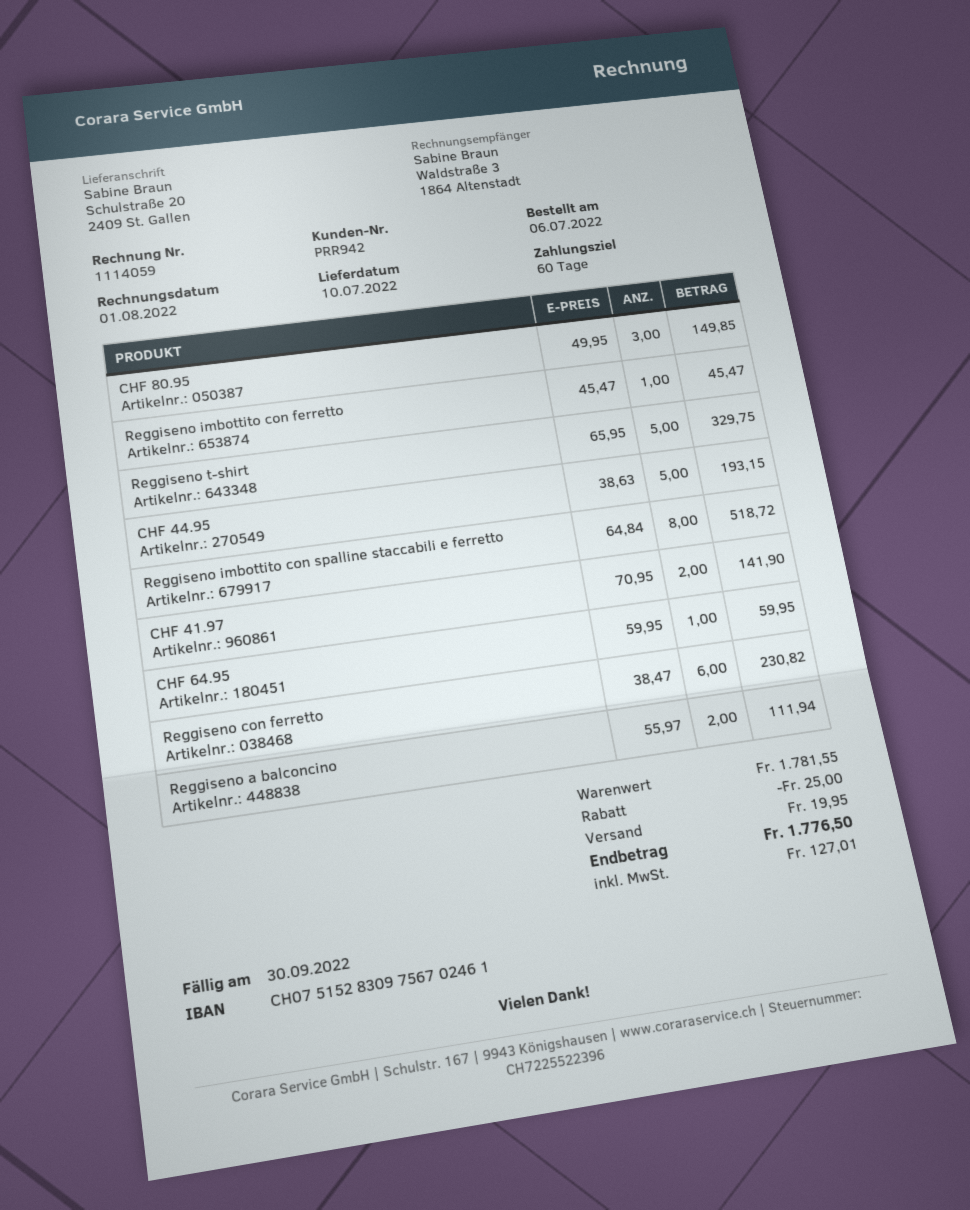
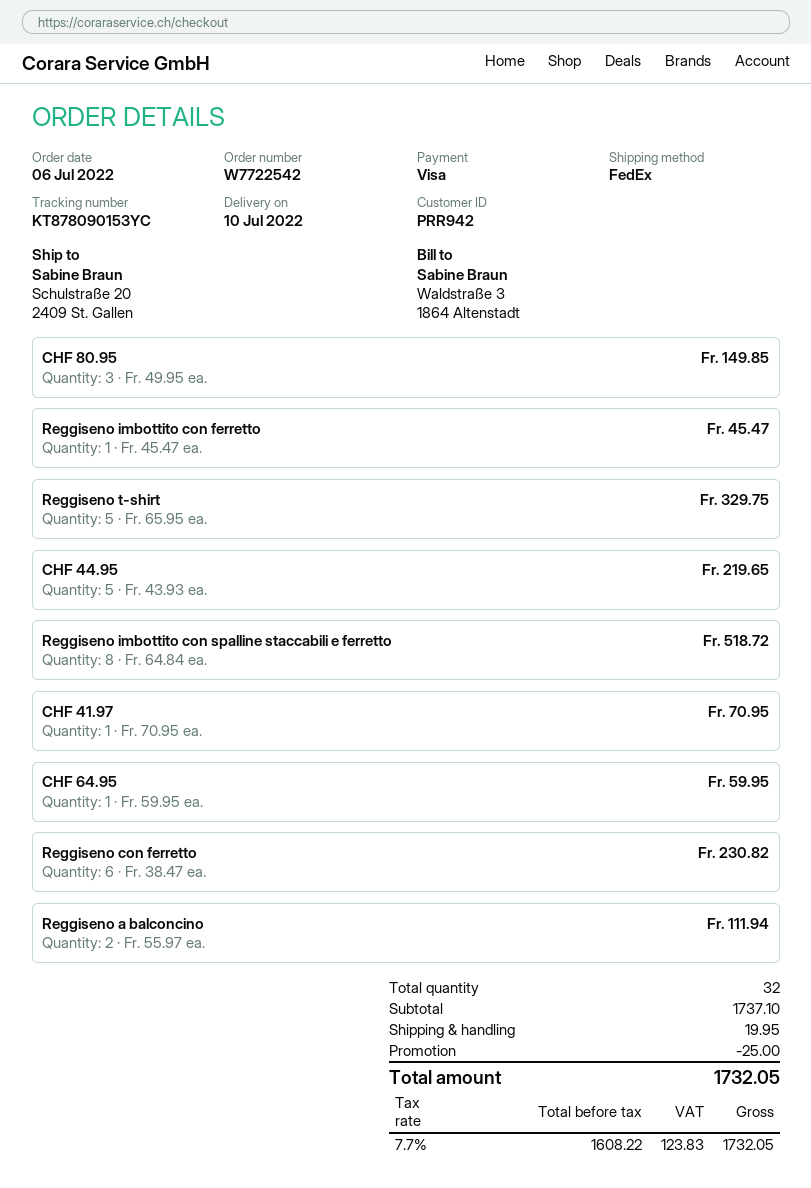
CHF 44.95: 5 x 38.63 = 193.15 -> 5 x 43.93 = 219.65
CHF 41.97: 2 x 70.95 = 141.90 -> 1 x 70.95 = 70.95
subtotal: 1781.55 -> 1737.10
tax: 127.01 -> 123.83
total: 1776.50 -> 1732.05

